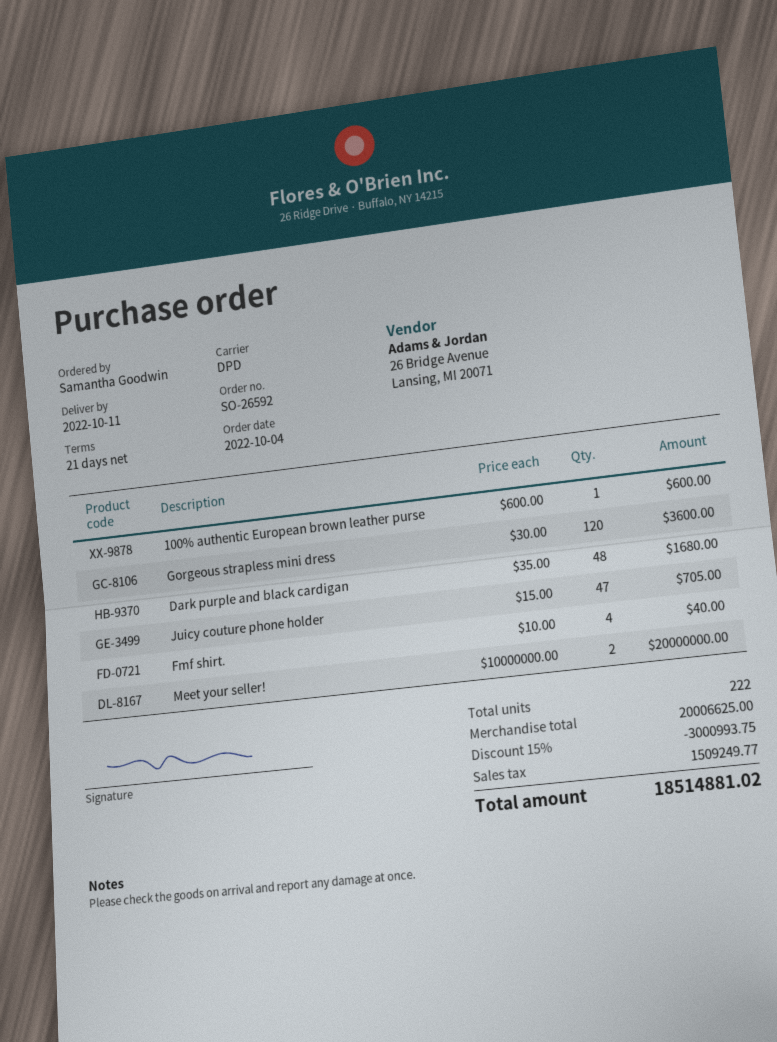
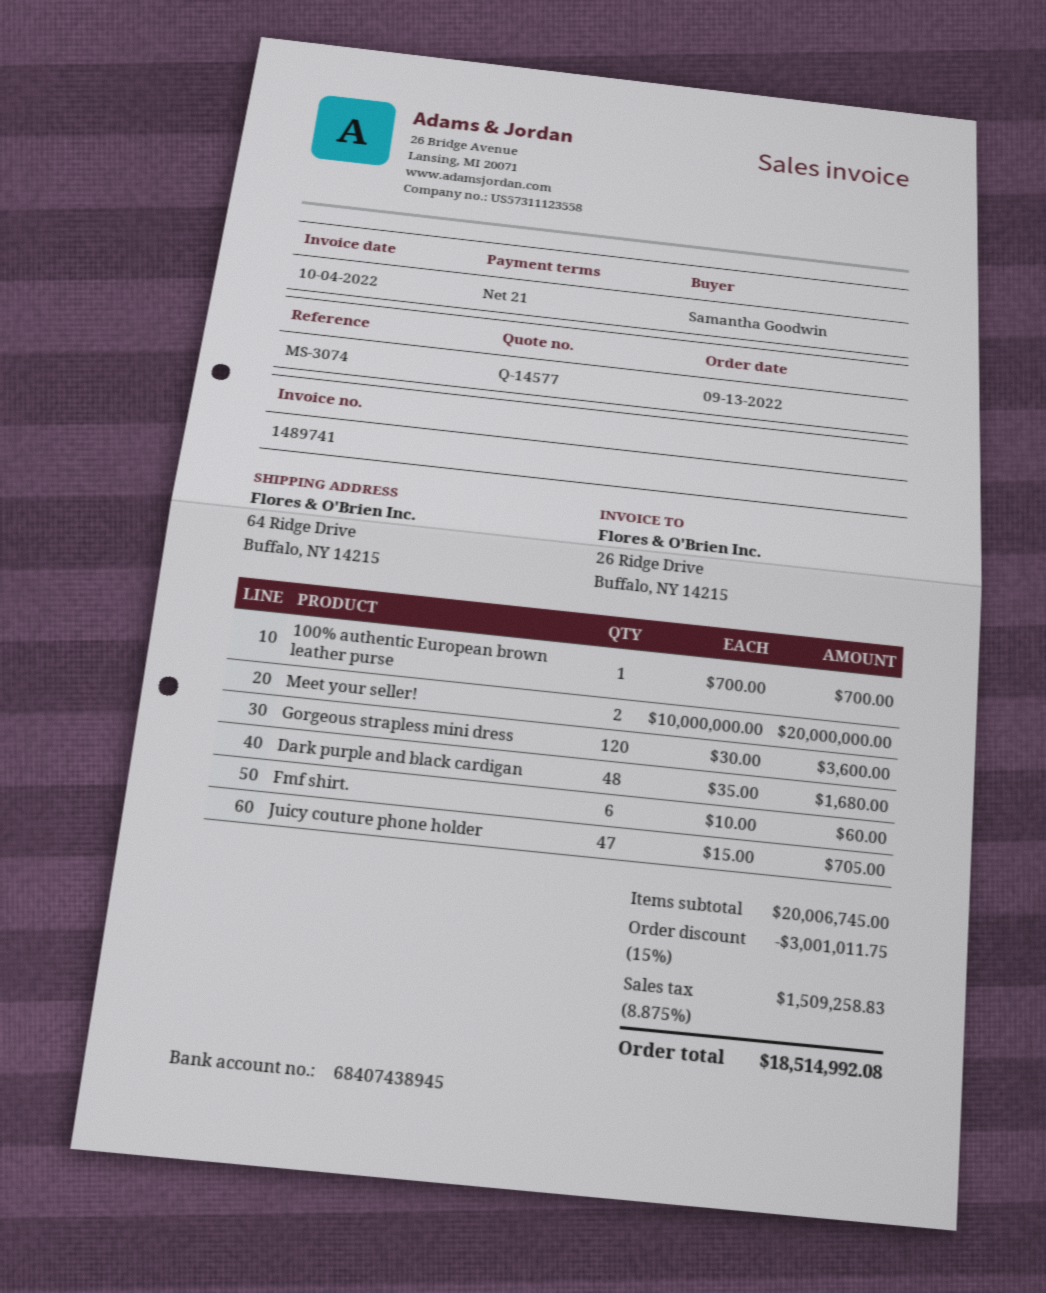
order date: 2022-10-04 -> 2022-09-13
100% authentic European brown leather purse: 1 x 600.00 = 600.00 -> 1 x 700.00 = 700.00
Fmf shirt.: 4 x 10.00 = 40.00 -> 6 x 10.00 = 60.00
subtotal: 20006625.00 -> 20006745.00
discount: 15% = 3000993.75 -> 15% = 3001011.75
tax: 1509249.77 -> 1509258.83
total: 18514881.02 -> 18514992.08

